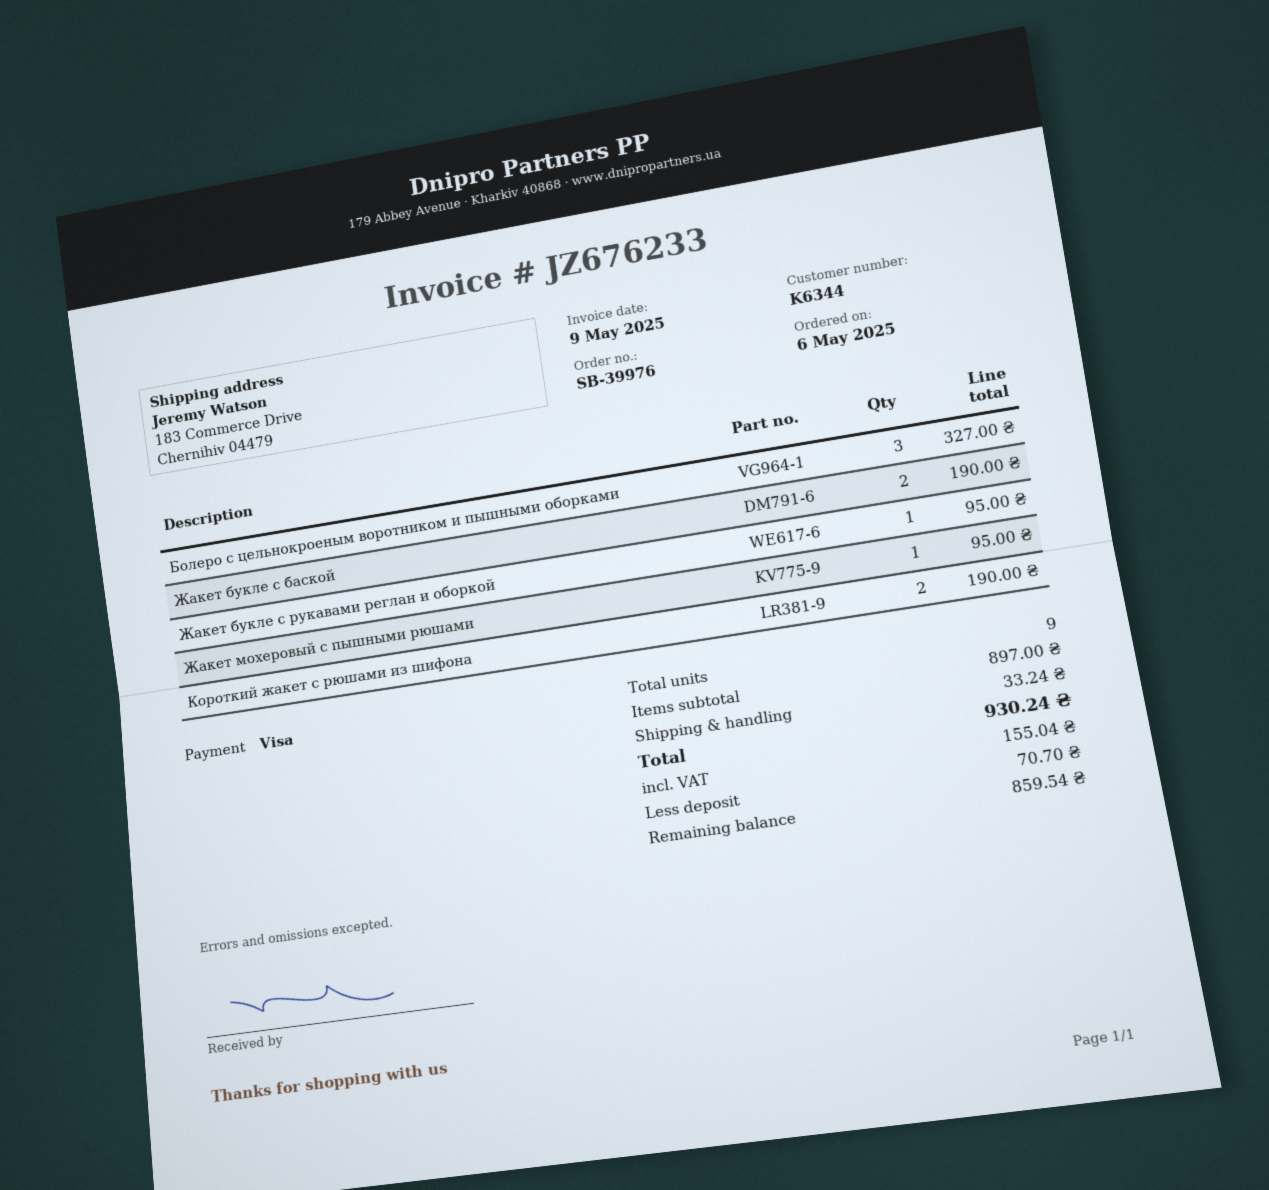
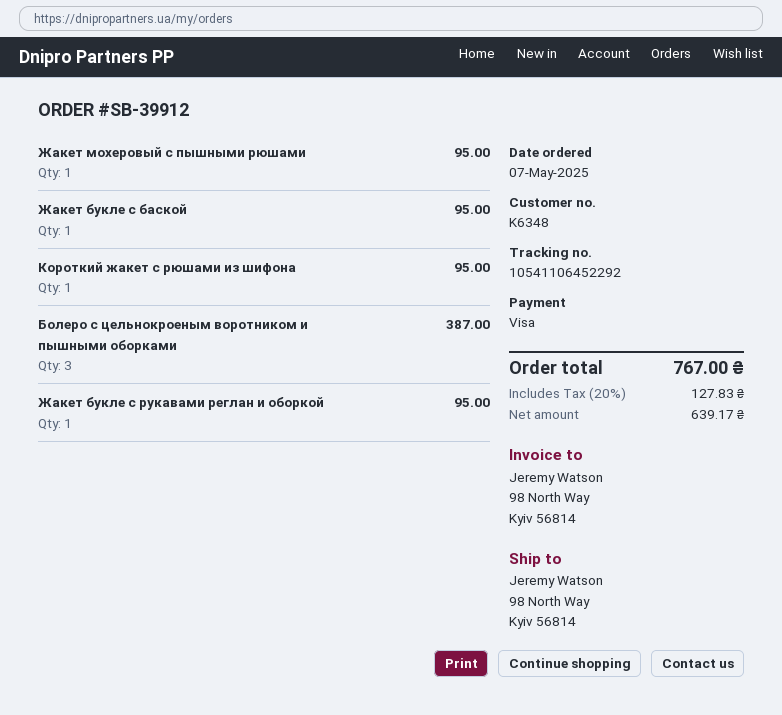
order number: SB-39976 -> SB-39912
order date: 2025-05-06 -> 2025-05-07
customer number: K6344 -> K6348
ship to: 183 Commerce Drive, Chernihiv 04479 -> 98 North Way, Kyiv 56814
Болеро с цельнокроеным воротником и пышными оборками: 3 for 327.00 -> 3 for 387.00
Жакет букле с баской: 2 for 190.00 -> 1 for 95.00
Короткий жакет с рюшами из шифона: 2 for 190.00 -> 1 for 95.00
shipping: 33.24 -> none
tax: 155.04 -> 127.83
total: 930.24 -> 767.00

